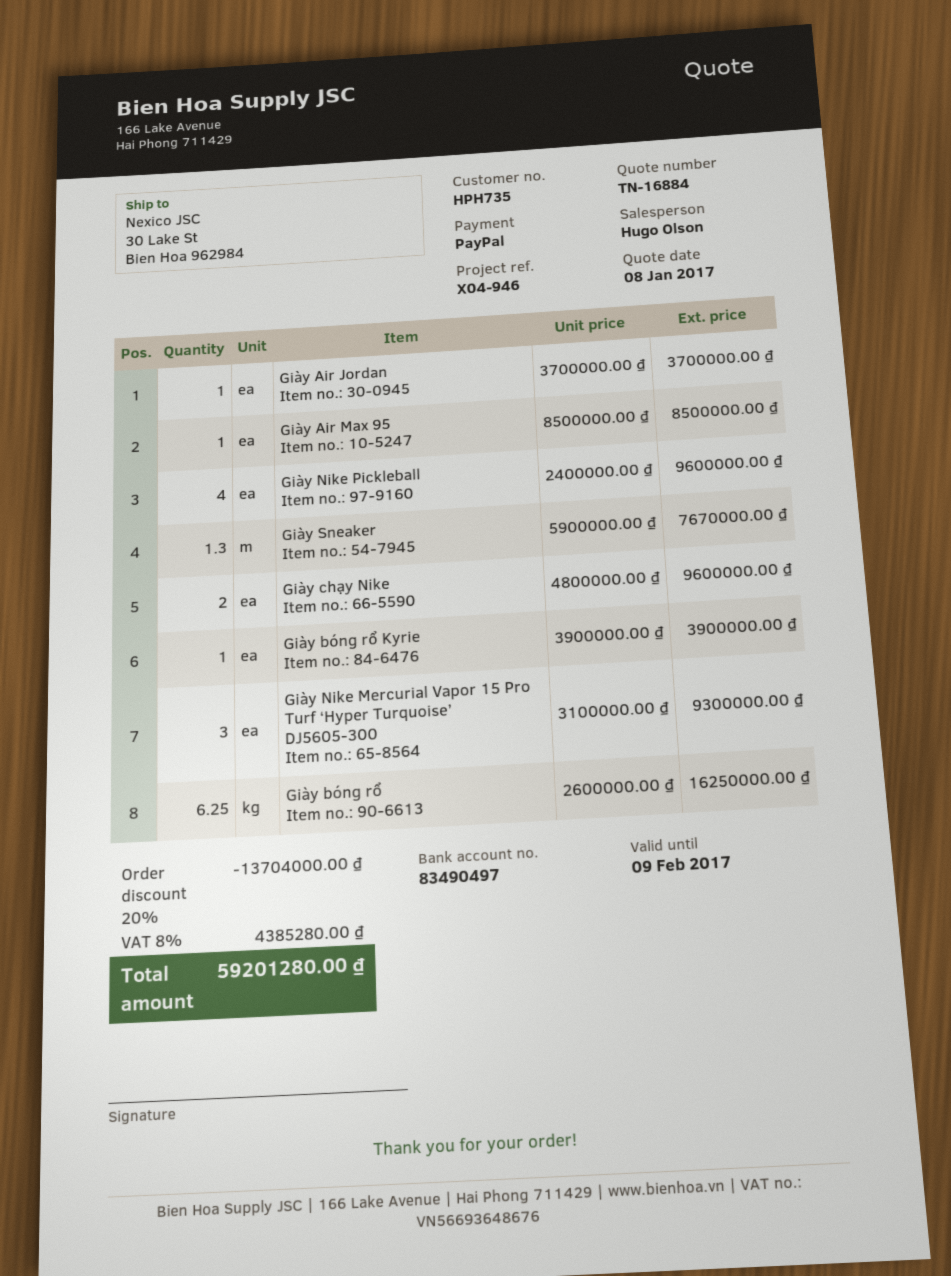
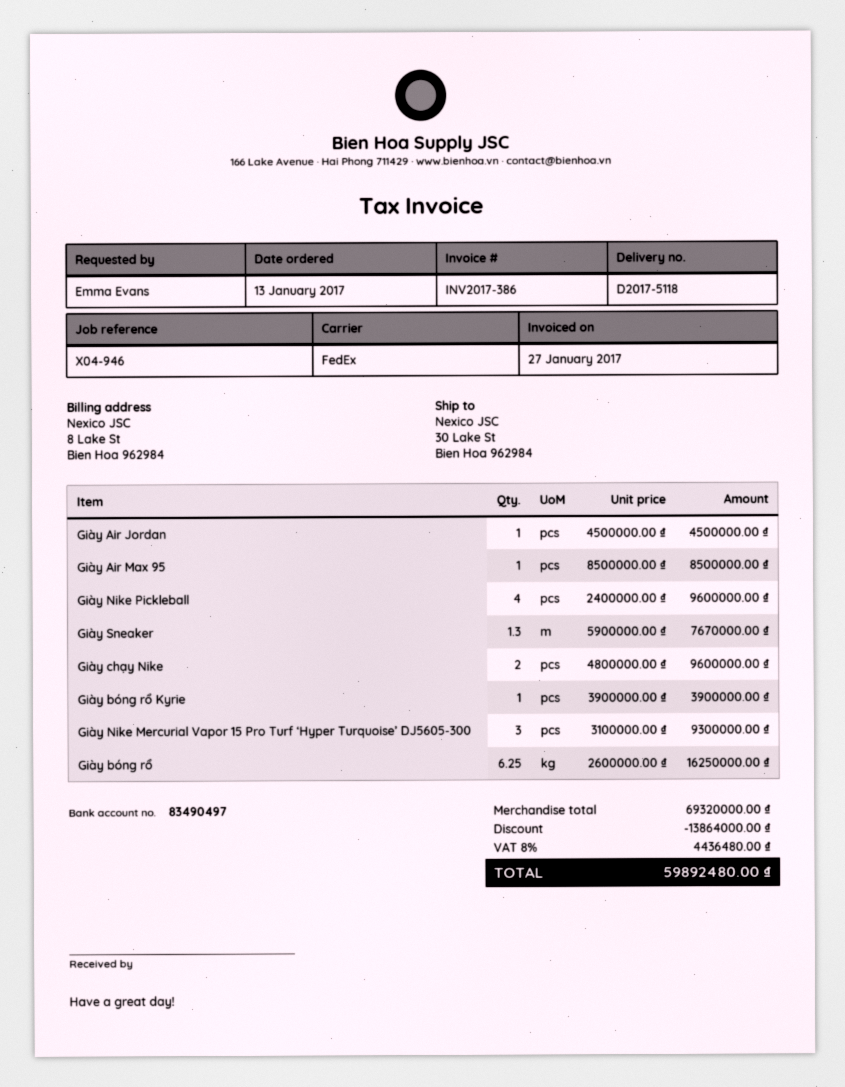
Giày Air Jordan: 1 x 3700000.00 = 3700000.00 -> 1 x 4500000.00 = 4500000.00
discount: 13704000.00 -> 13864000.00
tax: 8% = 4385280.00 -> 8% = 4436480.00
total: 59201280.00 -> 59892480.00

